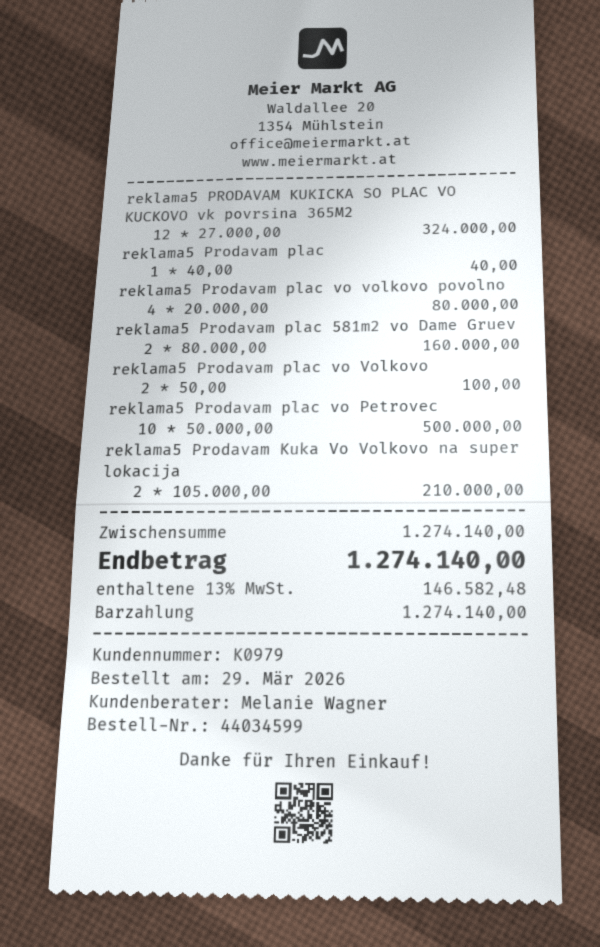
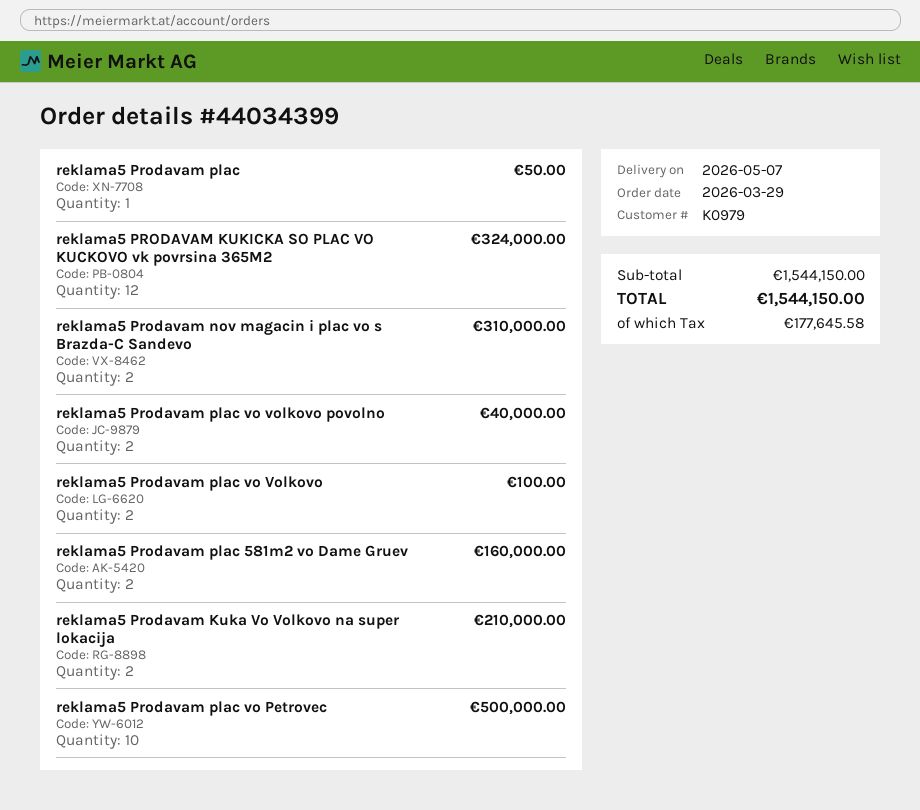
order number: 44034599 -> 44034399
reklama5 Prodavam plac: 1 for 40.00 -> 1 for 50.00
reklama5 Prodavam plac vo volkovo povolno: 4 for 80000.00 -> 2 for 40000.00
reklama5 Prodavam nov magacin i plac vo s Brazda-C Sandevo: none -> 2 for 310000.00
subtotal: 1274140.00 -> 1544150.00
tax: 146582.48 -> 177645.58
total: 1274140.00 -> 1544150.00

